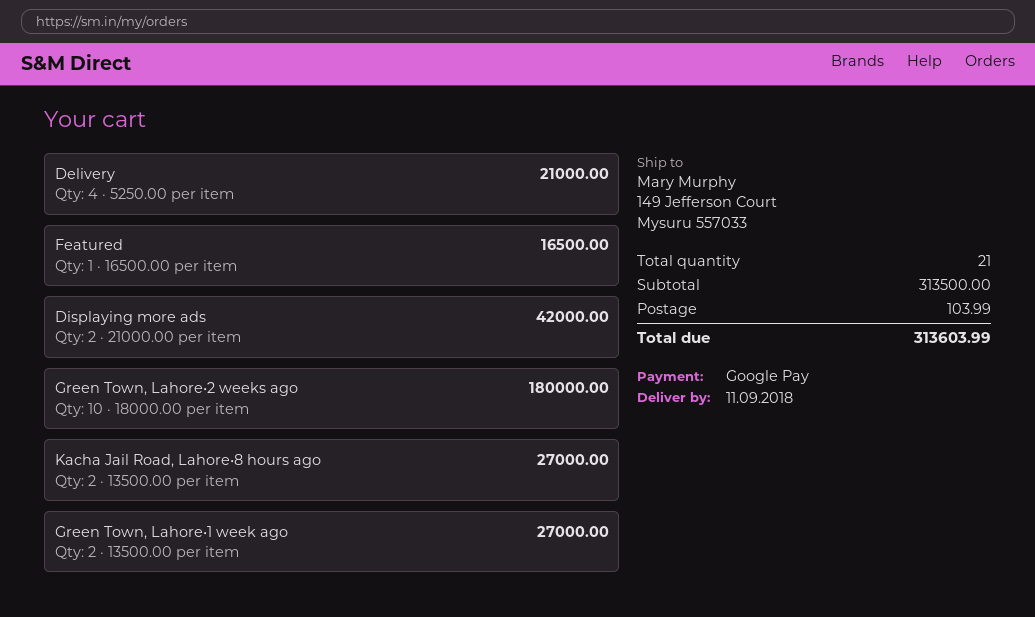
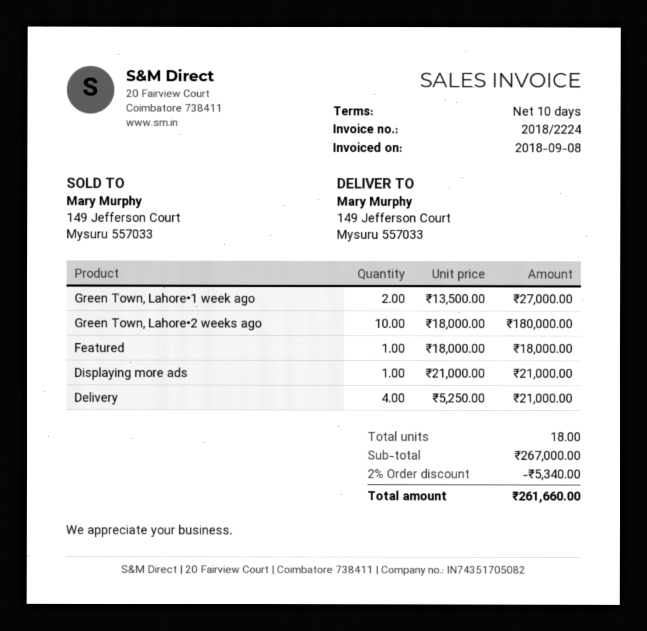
Featured: 1 x 16500.00 = 16500.00 -> 1 x 18000.00 = 18000.00
Displaying more ads: 2 x 21000.00 = 42000.00 -> 1 x 21000.00 = 21000.00
Kacha Jail Road, Lahore•8 hours ago: 2 x 13500.00 = 27000.00 -> none
total quantity: 21 -> 18
subtotal: 313500.00 -> 267000.00
discount: none -> 2% = 5340.00
shipping: 103.99 -> none
total: 313603.99 -> 261660.00

